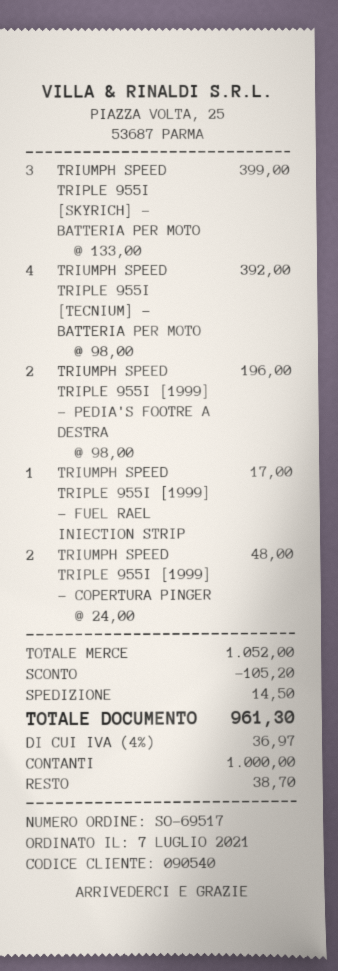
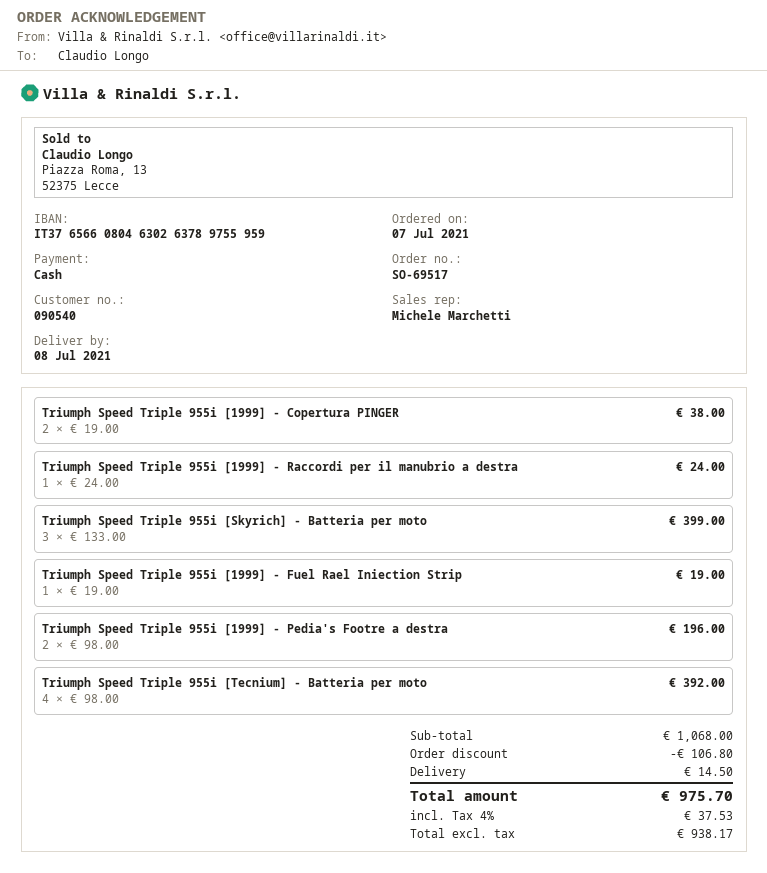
TRIUMPH SPEED TRIPLE 955I [1999] - FUEL RAEL INIECTION STRIP: 1 x 17.00 = 17.00 -> 1 x 19.00 = 19.00
TRIUMPH SPEED TRIPLE 955I [1999] - COPERTURA PINGER: 2 x 24.00 = 48.00 -> 2 x 19.00 = 38.00
Triumph Speed Triple 955i [1999] - Raccordi per il manubrio a destra: none -> 1 x 24.00 = 24.00
subtotal: 1052.00 -> 1068.00
discount: 105.20 -> 106.80
tax: 4% = 36.97 -> 4% = 37.53
total: 961.30 -> 975.70

